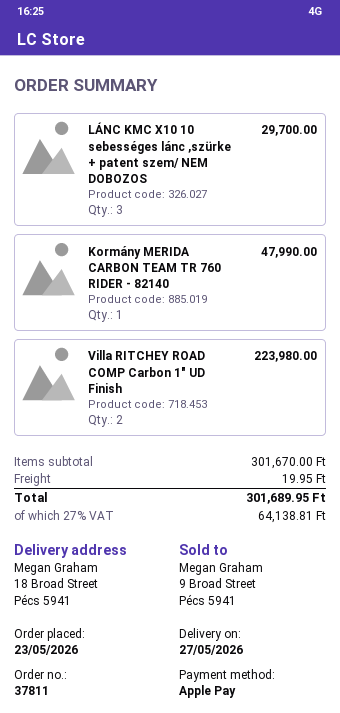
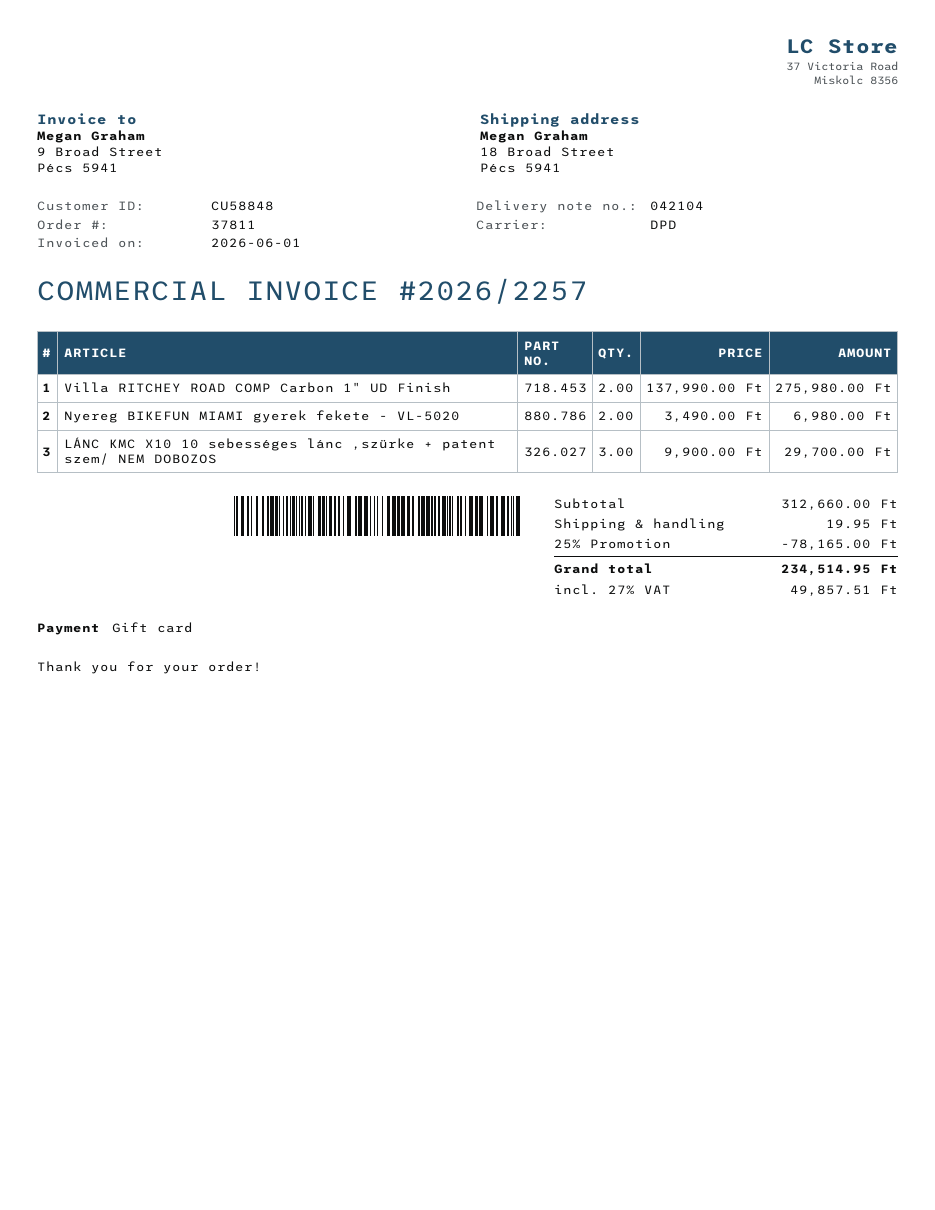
payment method: Apple Pay -> gift card
Kormány MERIDA CARBON TEAM TR 760 RIDER - 82140: 1 for 47990.00 -> none
Villa RITCHEY ROAD COMP Carbon 1" UD Finish: 2 for 223980.00 -> 2 for 275980.00
Nyereg BIKEFUN MIAMI gyerek fekete - VL-5020: none -> 2 for 6980.00
subtotal: 301670.00 -> 312660.00
discount: none -> 25% = 78165.00
tax: 27% = 64138.81 -> 27% = 49857.51
total: 301689.95 -> 234514.95

